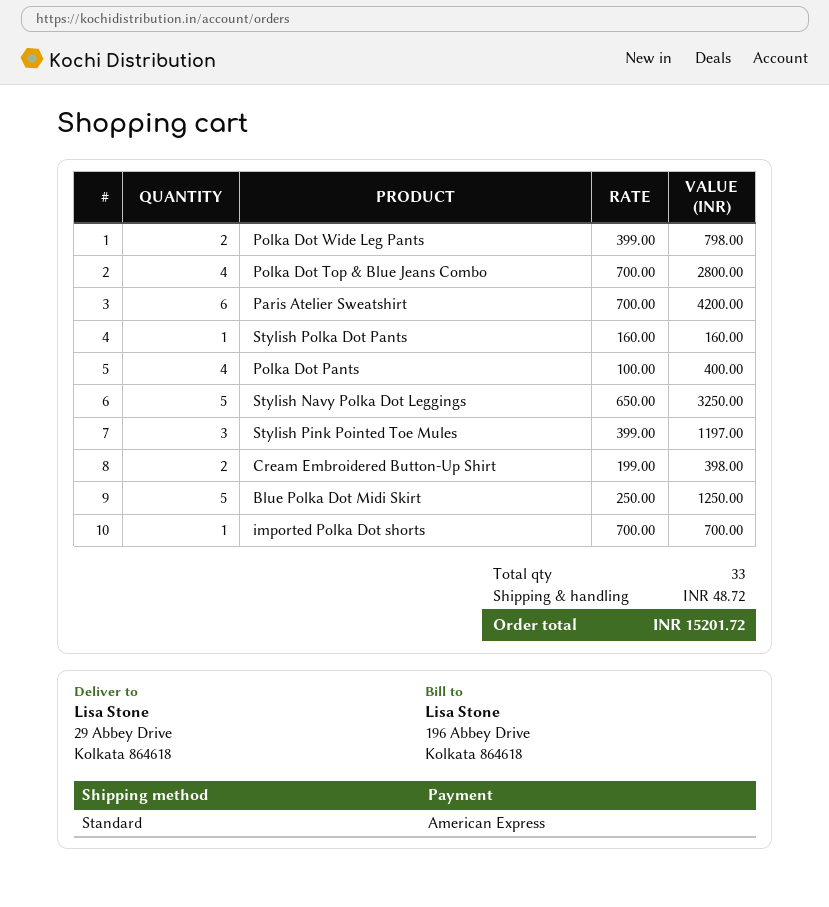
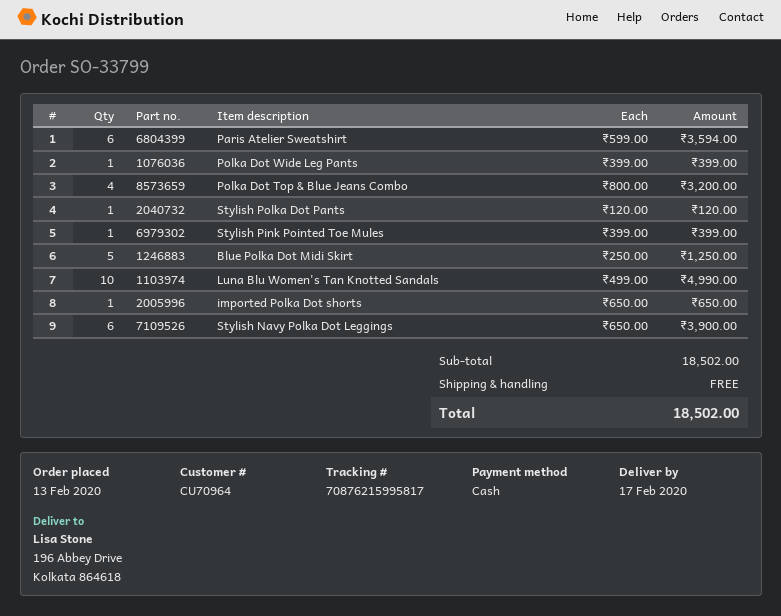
payment method: American Express -> cash
ship to: 29 Abbey Drive, Kolkata 864618 -> 196 Abbey Drive, Kolkata 864618
Polka Dot Wide Leg Pants: 2 x 399.00 = 798.00 -> 1 x 399.00 = 399.00
Polka Dot Top & Blue Jeans Combo: 4 x 700.00 = 2800.00 -> 4 x 800.00 = 3200.00
Paris Atelier Sweatshirt: 6 x 700.00 = 4200.00 -> 6 x 599.00 = 3594.00
Stylish Polka Dot Pants: 1 x 160.00 = 160.00 -> 1 x 120.00 = 120.00
Polka Dot Pants: 4 x 100.00 = 400.00 -> none
Stylish Navy Polka Dot Leggings: 5 x 650.00 = 3250.00 -> 6 x 650.00 = 3900.00
Stylish Pink Pointed Toe Mules: 3 x 399.00 = 1197.00 -> 1 x 399.00 = 399.00
Cream Embroidered Button-Up Shirt: 2 x 199.00 = 398.00 -> none
imported Polka Dot shorts: 1 x 700.00 = 700.00 -> 1 x 650.00 = 650.00
Luna Blu Women's Tan Knotted Sandals: none -> 10 x 499.00 = 4990.00
shipping: 48.72 -> 0.00
total: 15201.72 -> 18502.00

